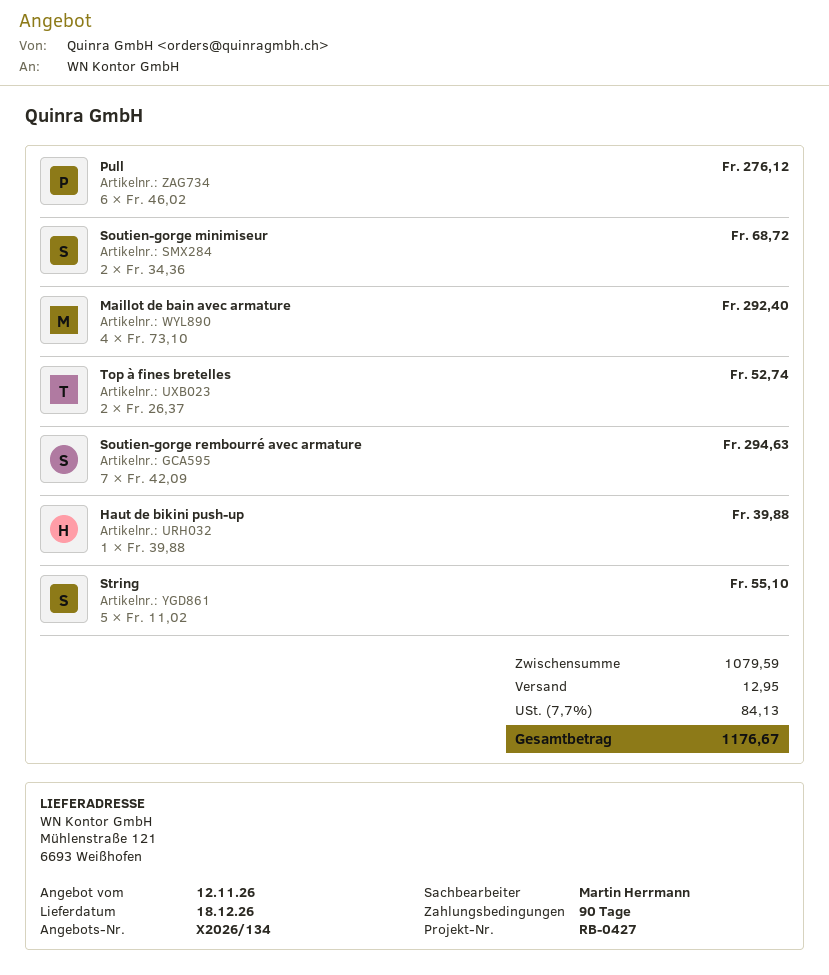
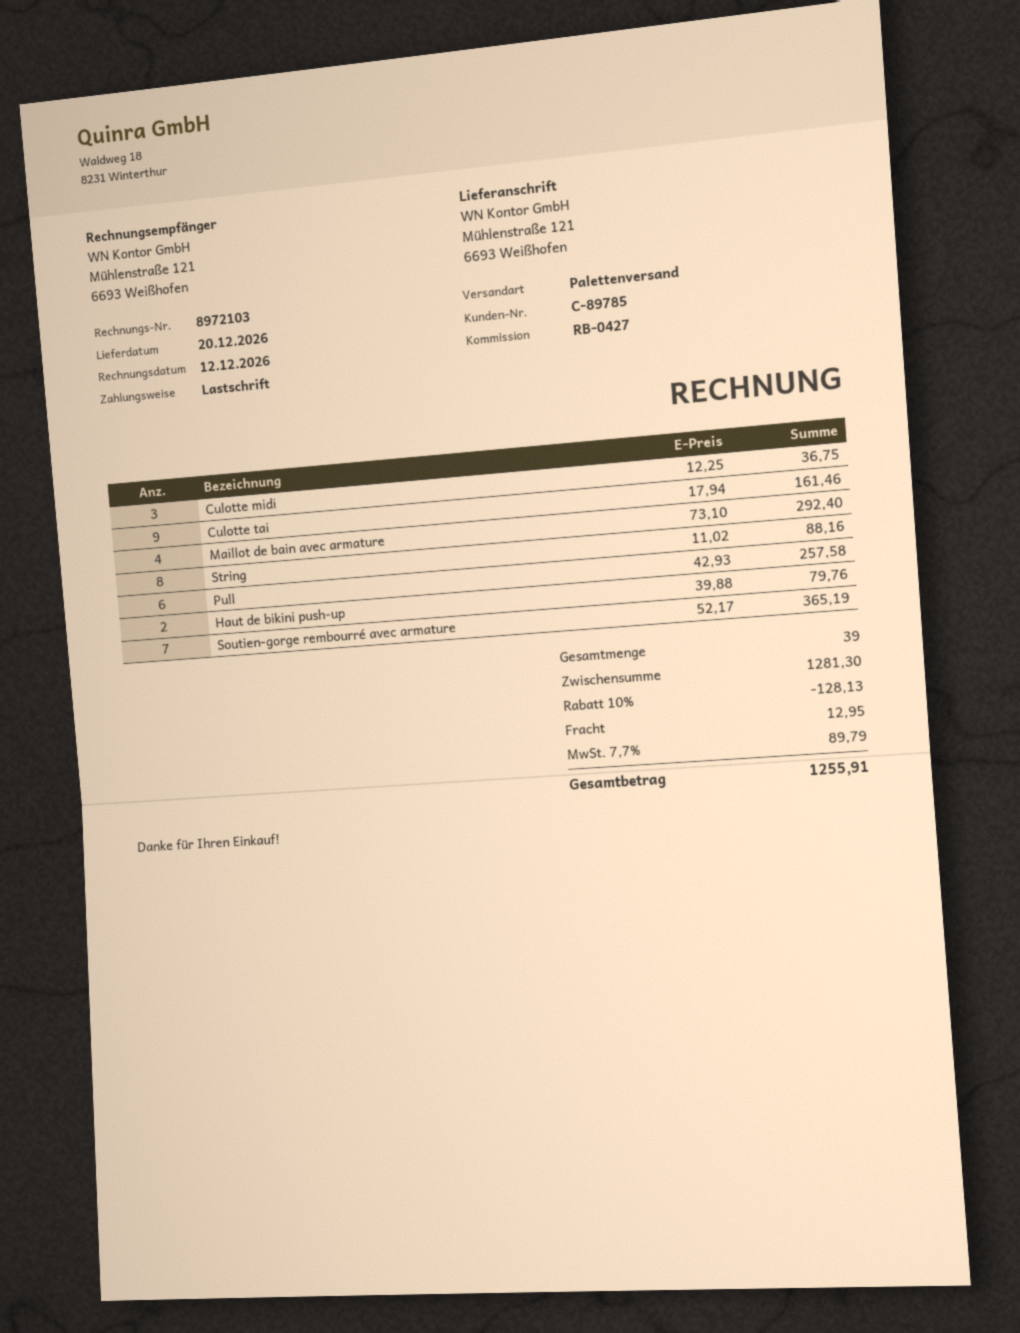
delivery date: 2026-12-18 -> 2026-12-20
Pull: 6 x 46.02 = 276.12 -> 6 x 42.93 = 257.58
Soutien-gorge minimiseur: 2 x 34.36 = 68.72 -> none
Top à fines bretelles: 2 x 26.37 = 52.74 -> none
Soutien-gorge rembourré avec armature: 7 x 42.09 = 294.63 -> 7 x 52.17 = 365.19
Haut de bikini push-up: 1 x 39.88 = 39.88 -> 2 x 39.88 = 79.76
String: 5 x 11.02 = 55.10 -> 8 x 11.02 = 88.16
Culotte midi: none -> 3 x 12.25 = 36.75
Culotte tai: none -> 9 x 17.94 = 161.46
subtotal: 1079.59 -> 1281.30
discount: none -> 10% = 128.13
tax: 7.7% = 84.13 -> 7.7% = 89.79
total: 1176.67 -> 1255.91

